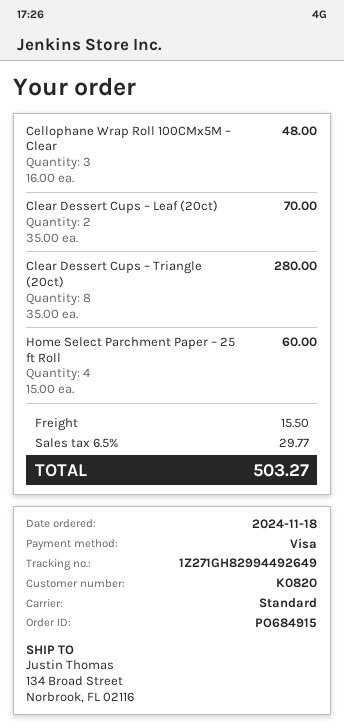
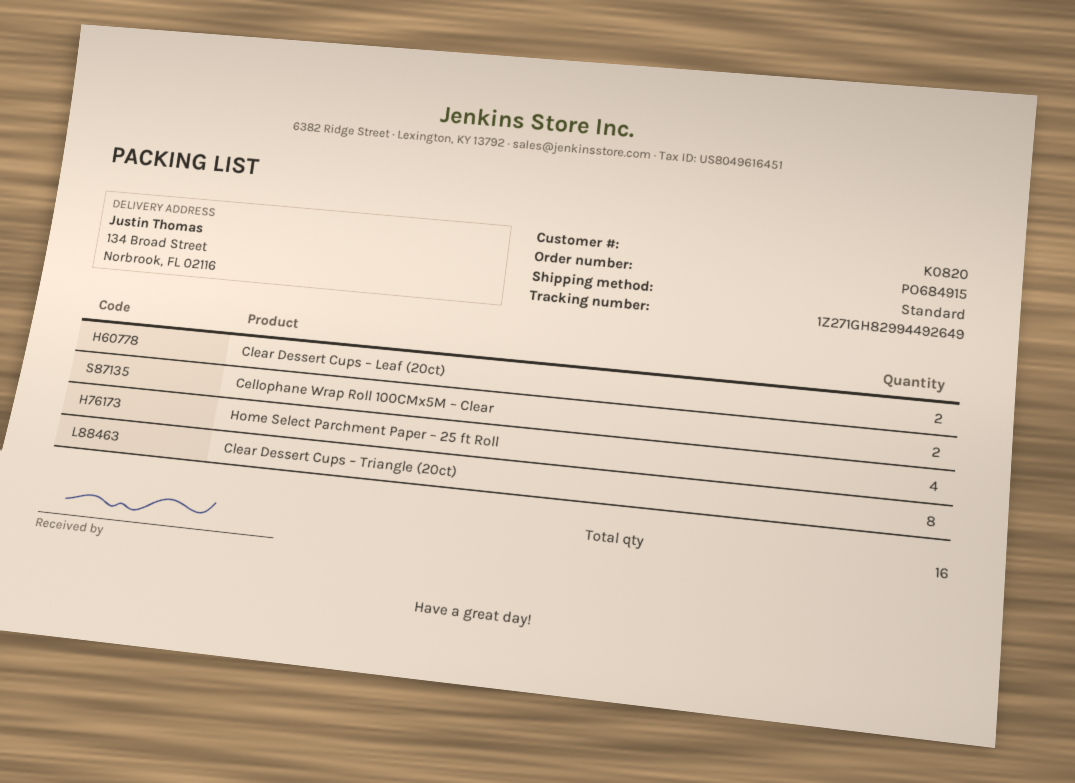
Cellophane Wrap Roll 100CMx5M – Clear: 3 -> 2

